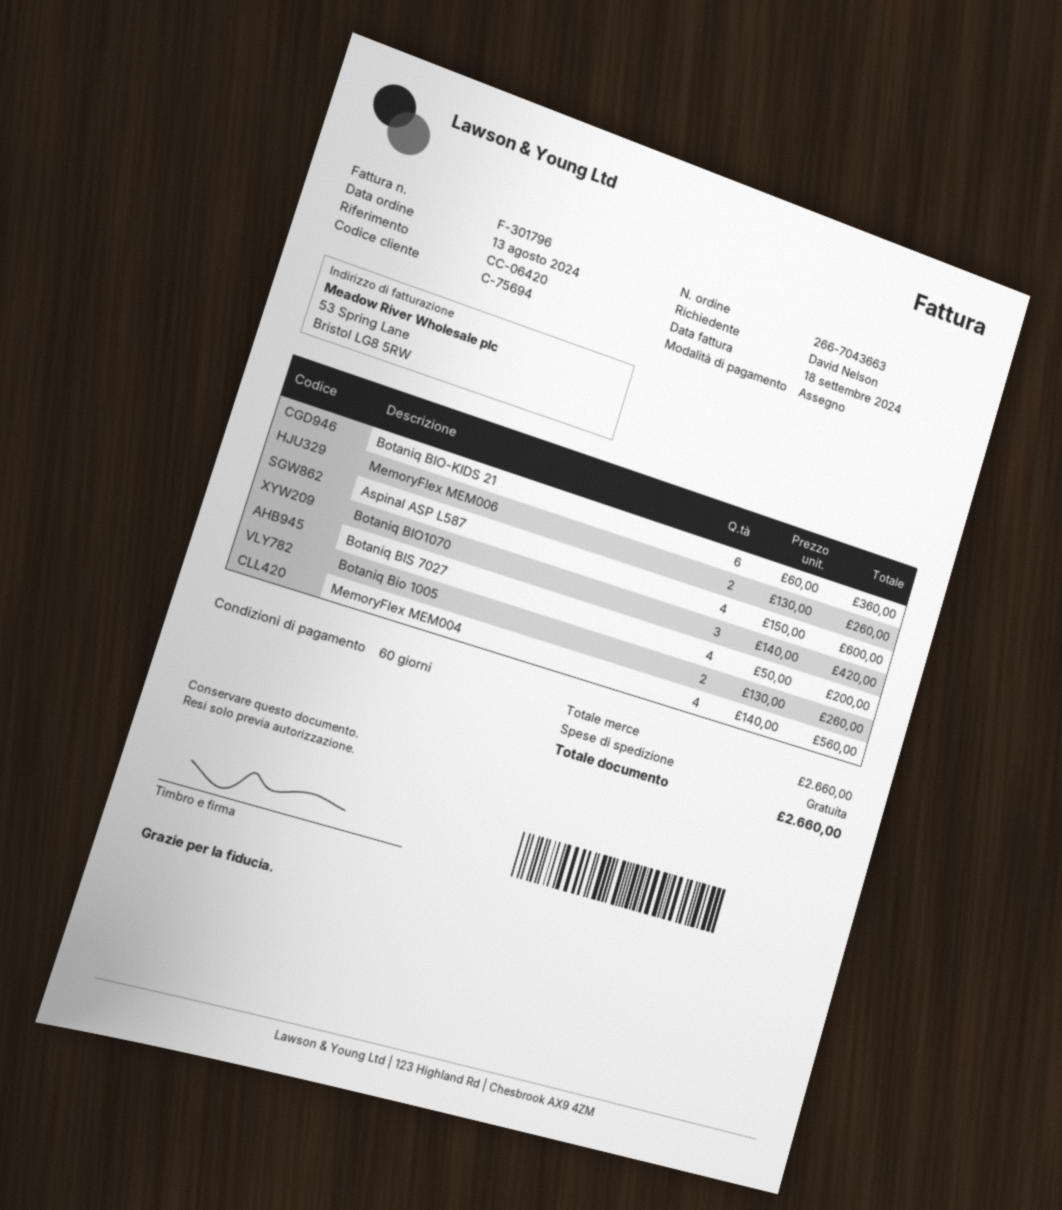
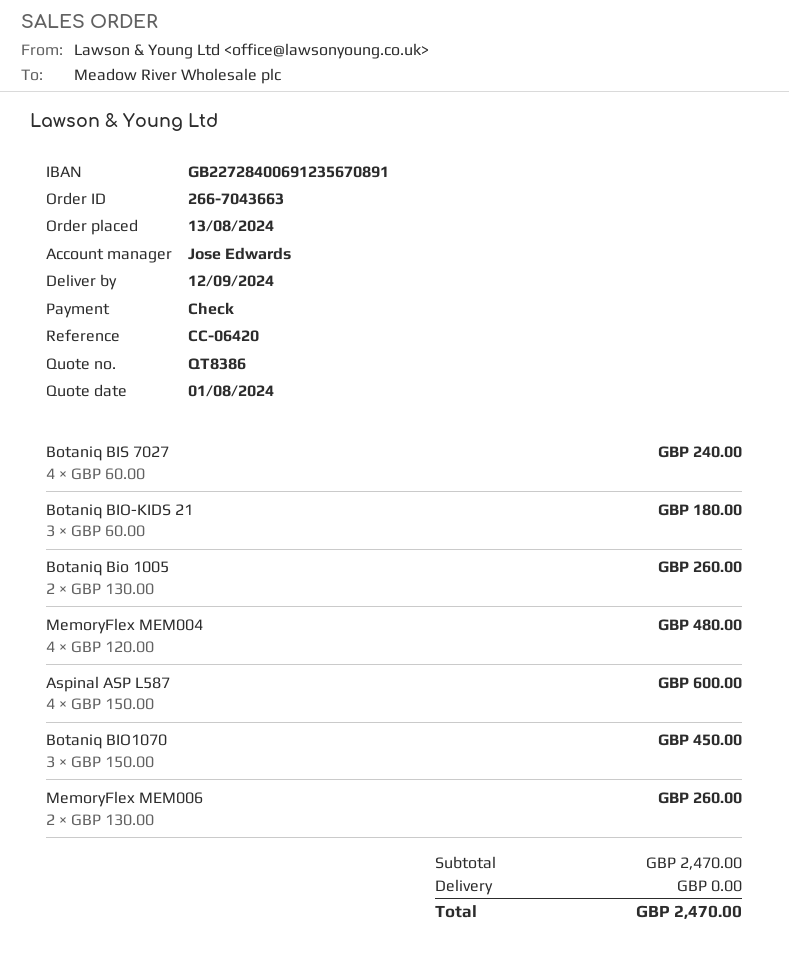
Botaniq BIO-KIDS 21: 6 x 60.00 = 360.00 -> 3 x 60.00 = 180.00
Botaniq BIO1070: 3 x 140.00 = 420.00 -> 3 x 150.00 = 450.00
Botaniq BIS 7027: 4 x 50.00 = 200.00 -> 4 x 60.00 = 240.00
MemoryFlex MEM004: 4 x 140.00 = 560.00 -> 4 x 120.00 = 480.00
subtotal: 2660.00 -> 2470.00
total: 2660.00 -> 2470.00

